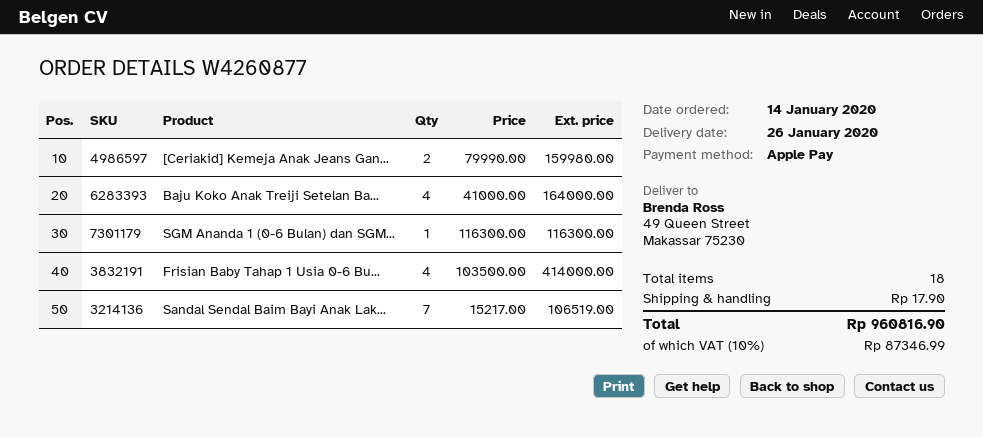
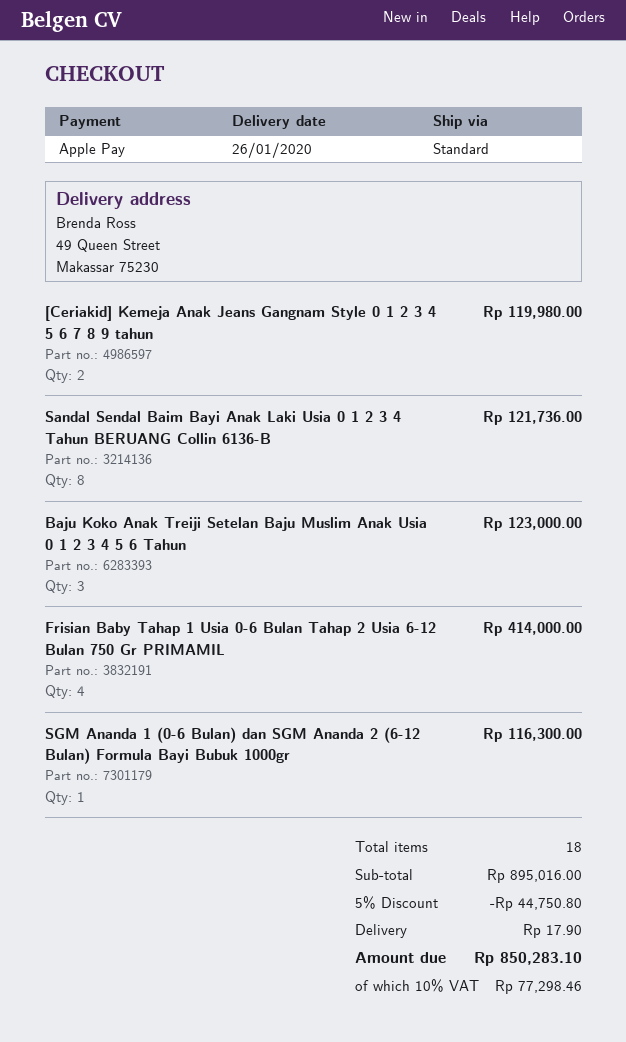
[Ceriakid] Kemeja Anak Jeans Gan...: 2 for 159980.00 -> 2 for 119980.00
Baju Koko Anak Treiji Setelan Ba...: 4 for 164000.00 -> 3 for 123000.00
Sandal Sendal Baim Bayi Anak Lak...: 7 for 106519.00 -> 8 for 121736.00
discount: none -> 5% = 44750.80
tax: 10% = 87346.99 -> 10% = 77298.46
total: 960816.90 -> 850283.10

